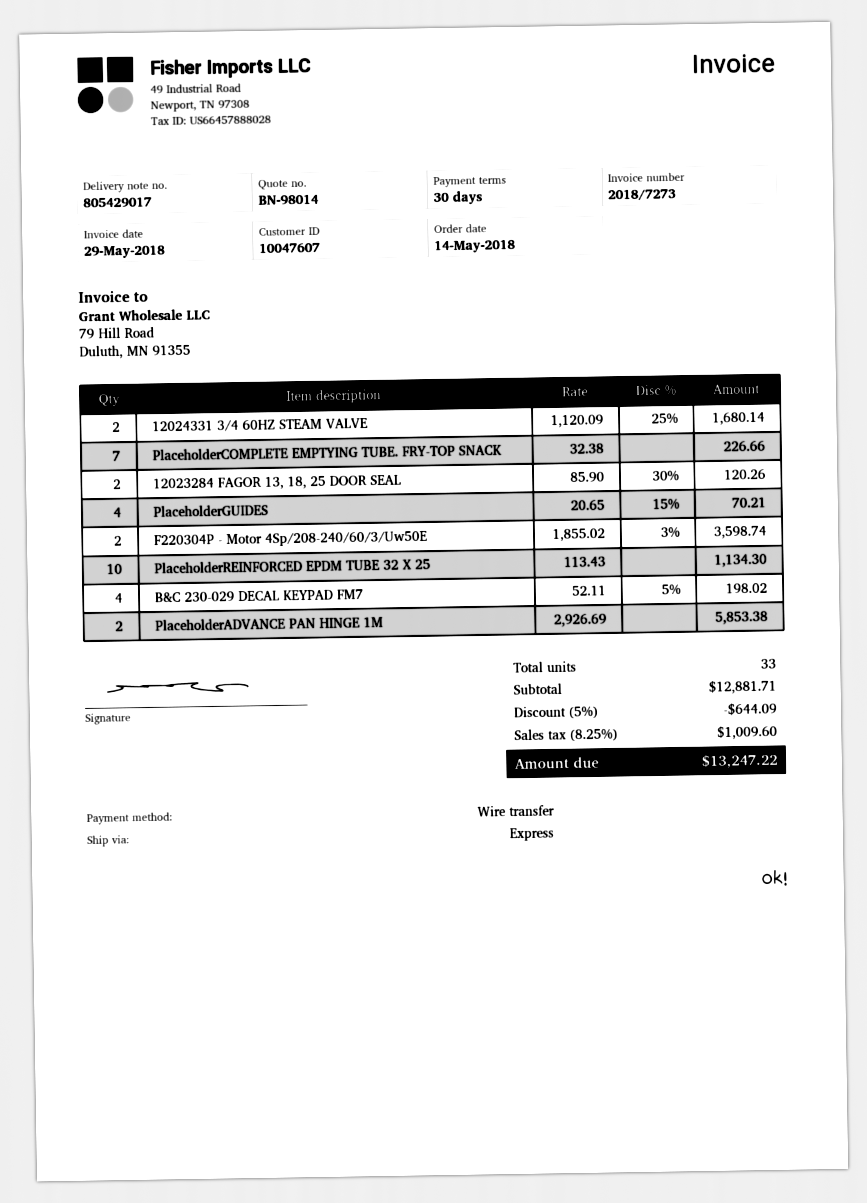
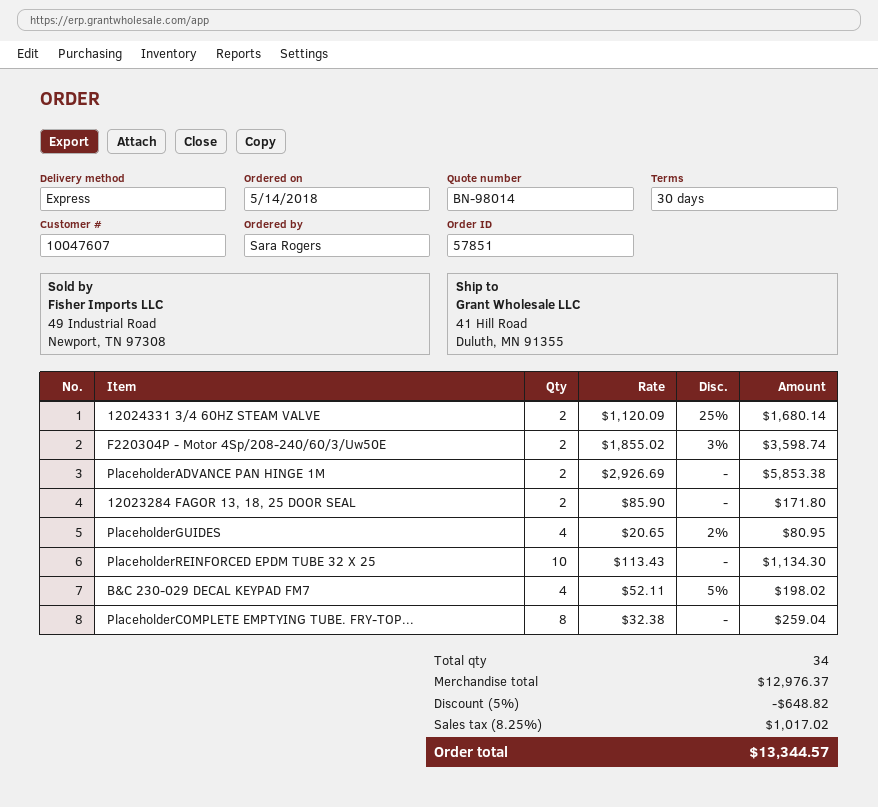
PlaceholderCOMPLETE EMPTYING TUBE. FRY-TOP SNACK: 7 x 32.38 = 226.66 -> 8 x 32.38 = 259.04
12023284 FAGOR 13, 18, 25 DOOR SEAL: 2 x 85.90 - 30% = 120.26 -> 2 x 85.90 = 171.80
PlaceholderGUIDES: 4 x 20.65 - 15% = 70.21 -> 4 x 20.65 - 2% = 80.95
total quantity: 33 -> 34
subtotal: 12881.71 -> 12976.37
discount: 5% = 644.09 -> 5% = 648.82
tax: 8.25% = 1009.60 -> 8.25% = 1017.02
total: 13247.22 -> 13344.57

